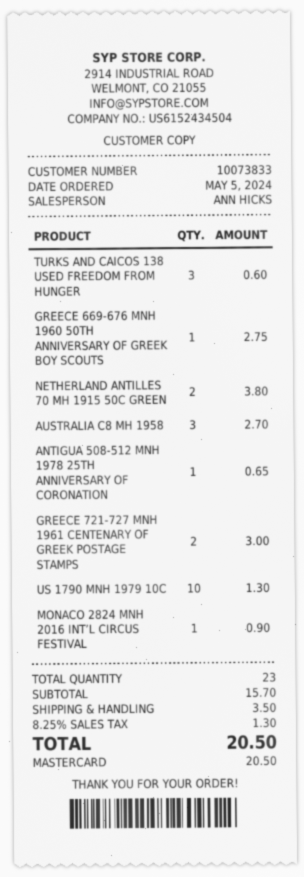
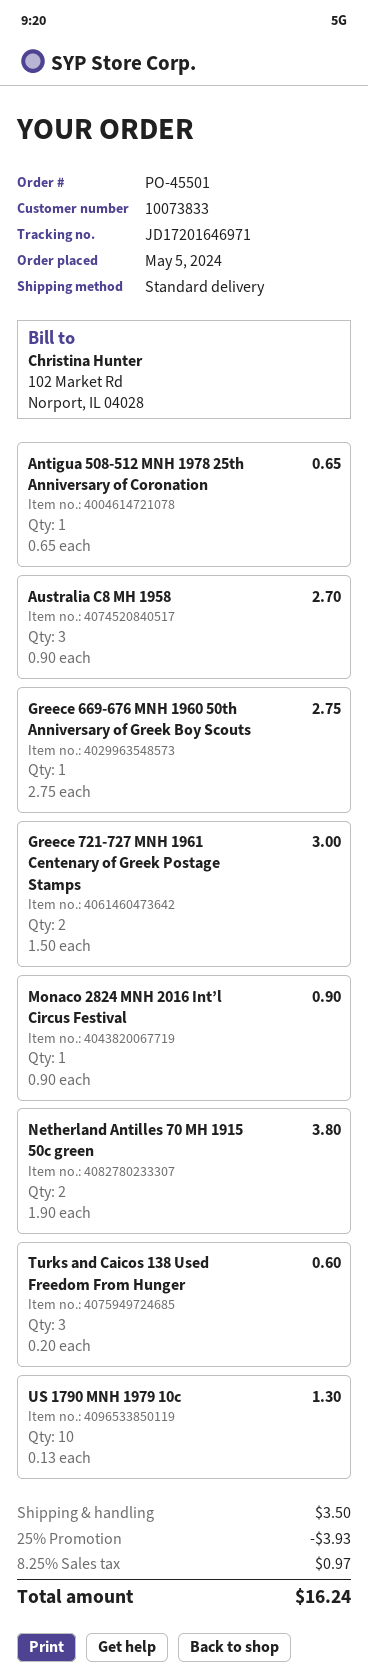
discount: none -> 25% = 3.93
tax: 8.25% = 1.30 -> 8.25% = 0.97
total: 20.50 -> 16.24

